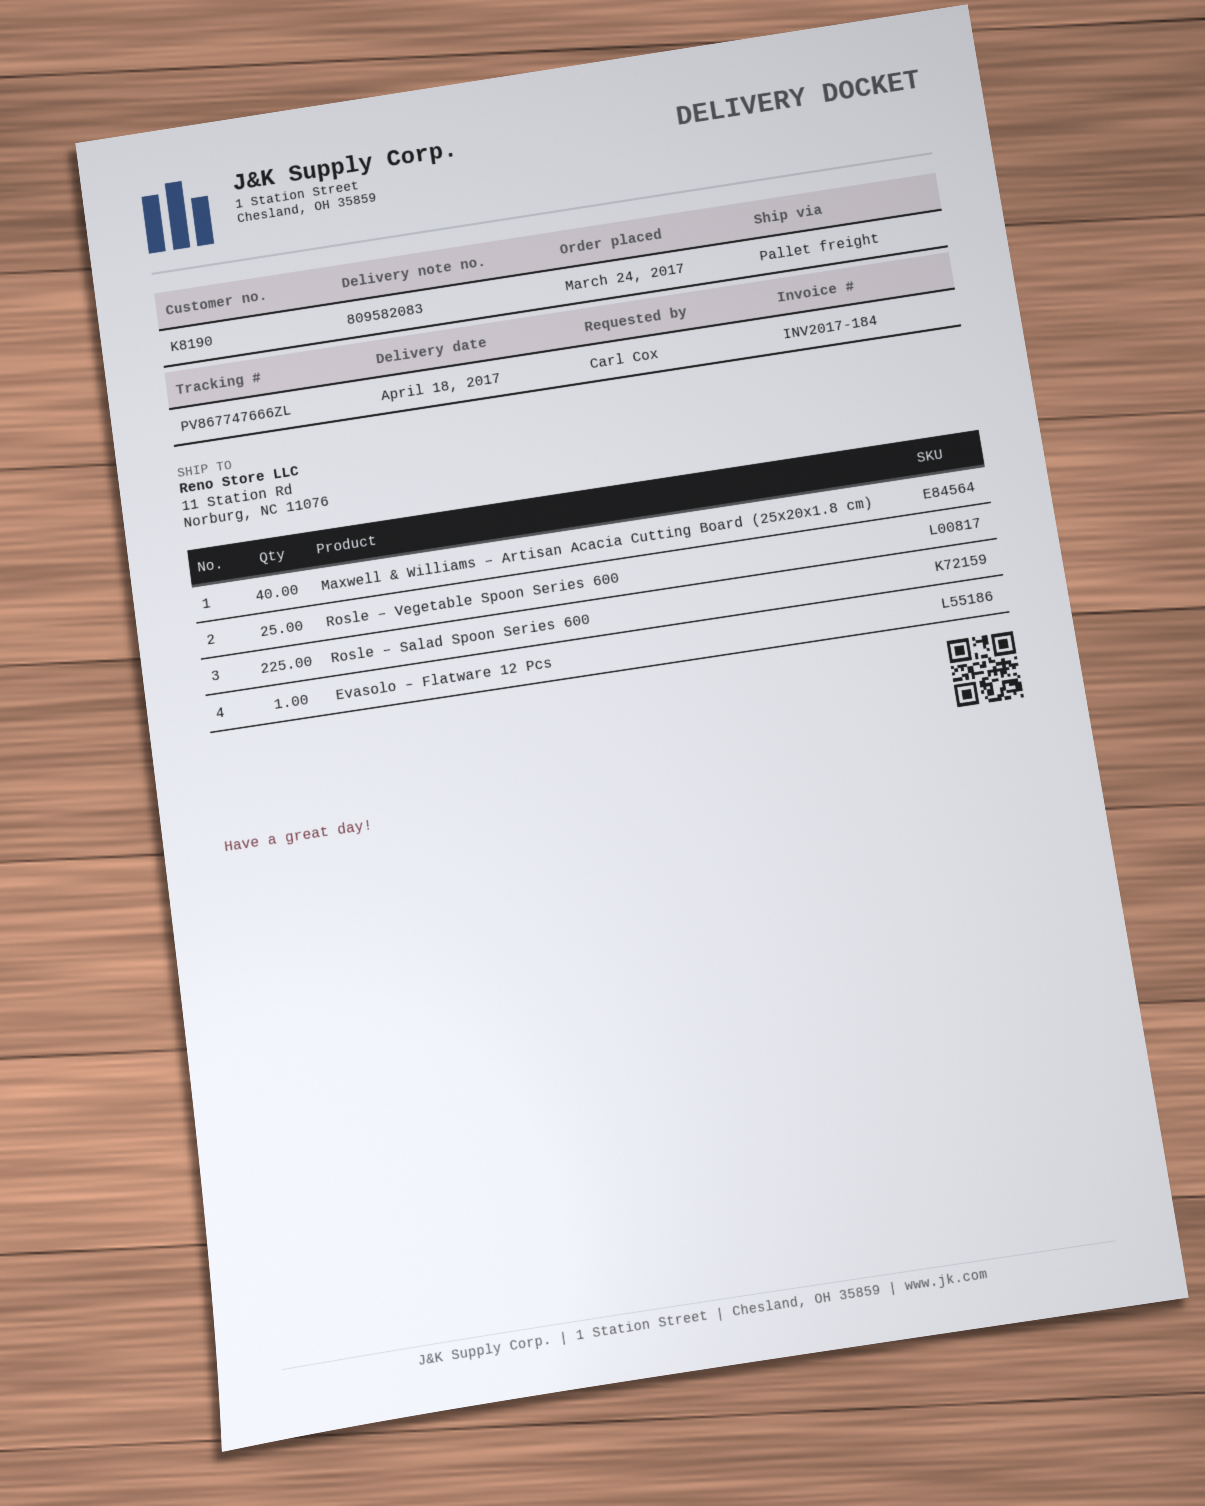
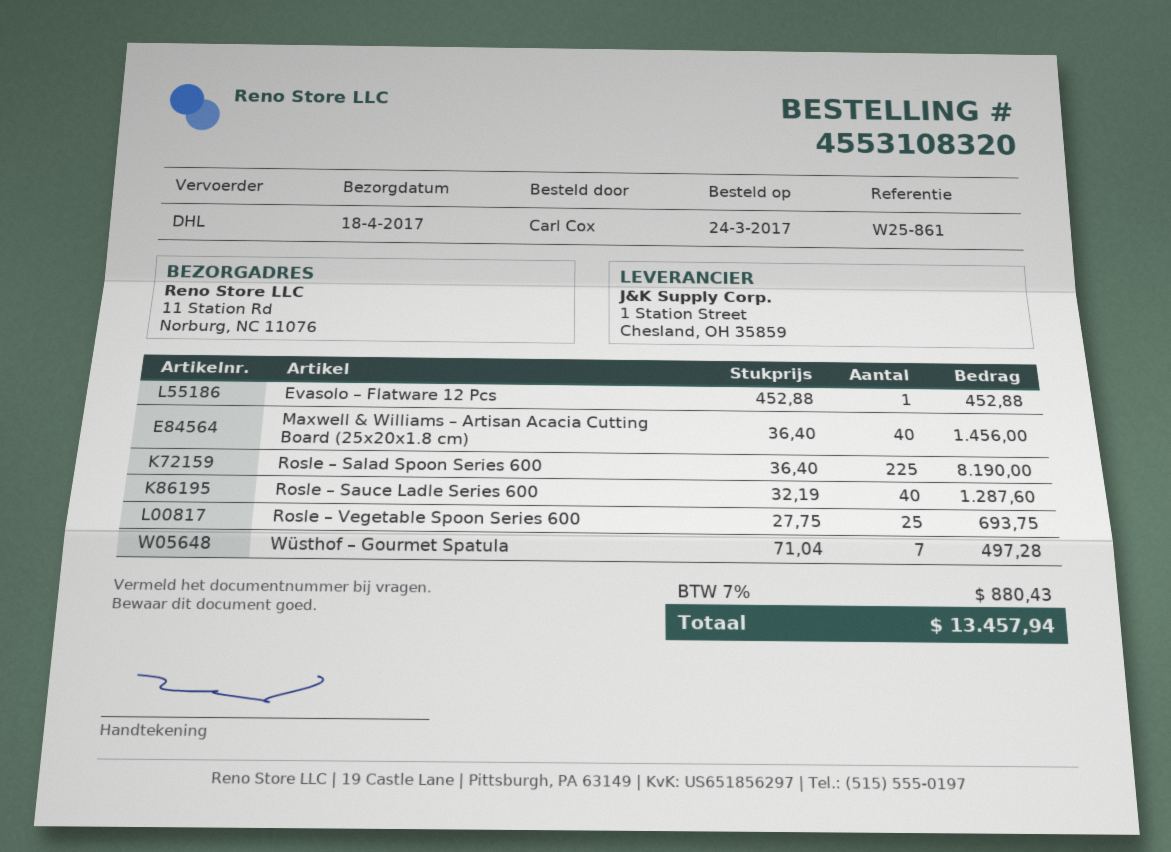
shipping method: pallet freight -> DHL
Rosle – Sauce Ladle Series 600: none -> 40
Wüsthof – Gourmet Spatula: none -> 7

